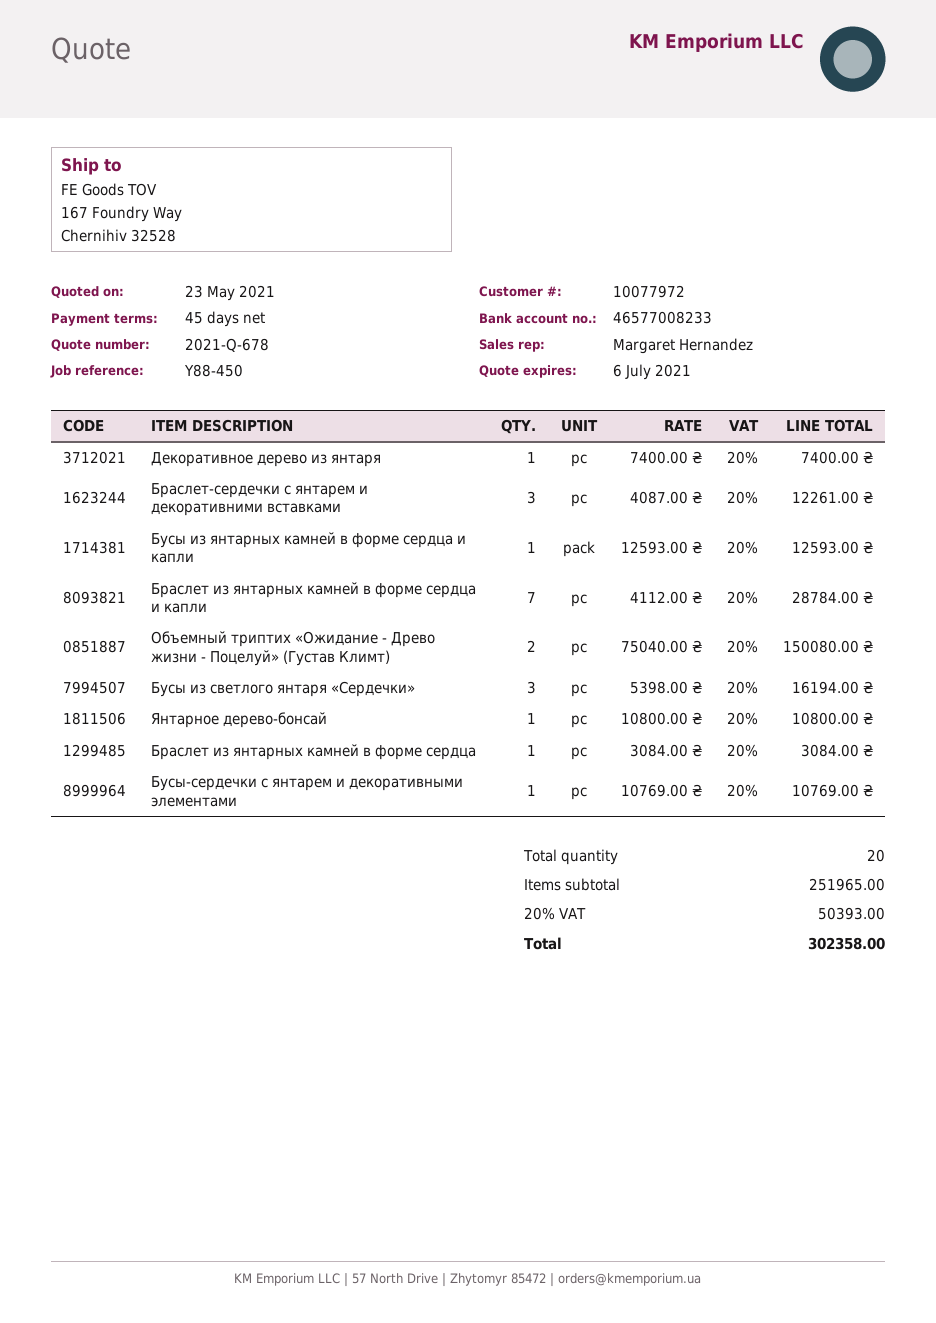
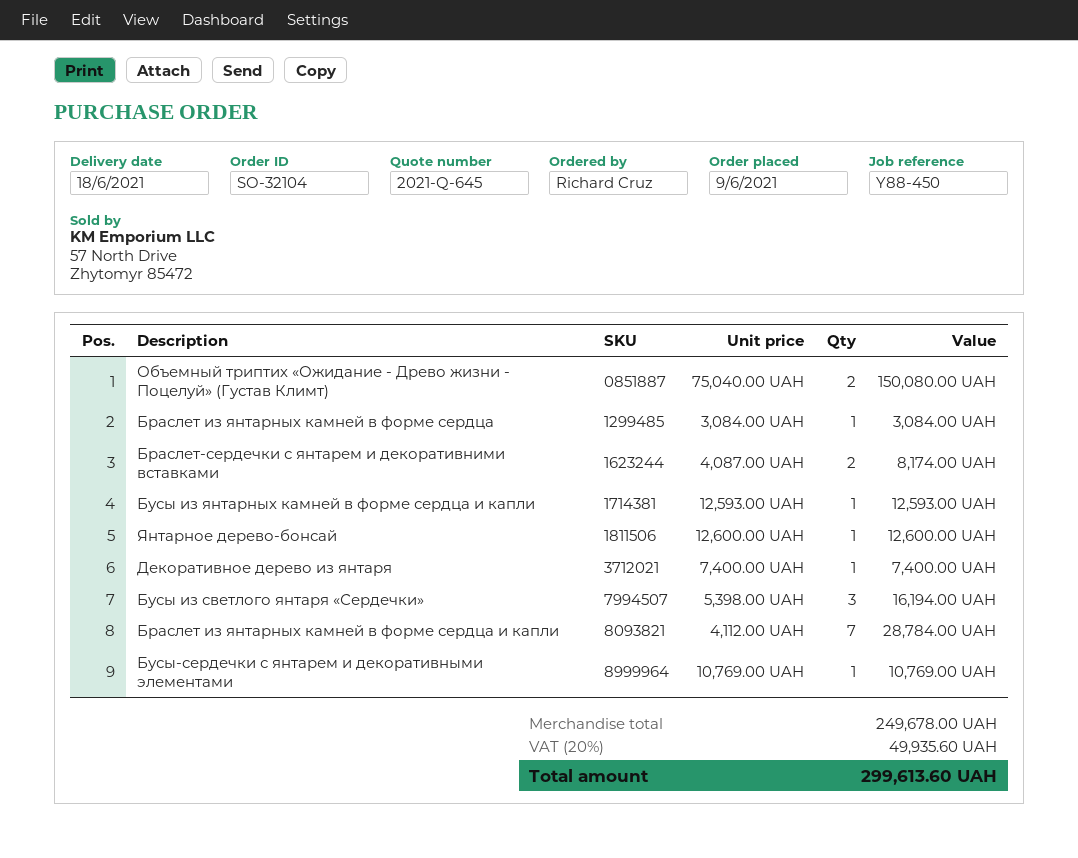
quote number: 2021-Q-678 -> 2021-Q-645
Браслет-сердечки с янтарем и декоративними вставками: 3 x 4087.00 = 12261.00 -> 2 x 4087.00 = 8174.00
Янтарное дерево-бонсай: 1 x 10800.00 = 10800.00 -> 1 x 12600.00 = 12600.00
subtotal: 251965.00 -> 249678.00
tax: 20% = 50393.00 -> 20% = 49935.60
total: 302358.00 -> 299613.60

